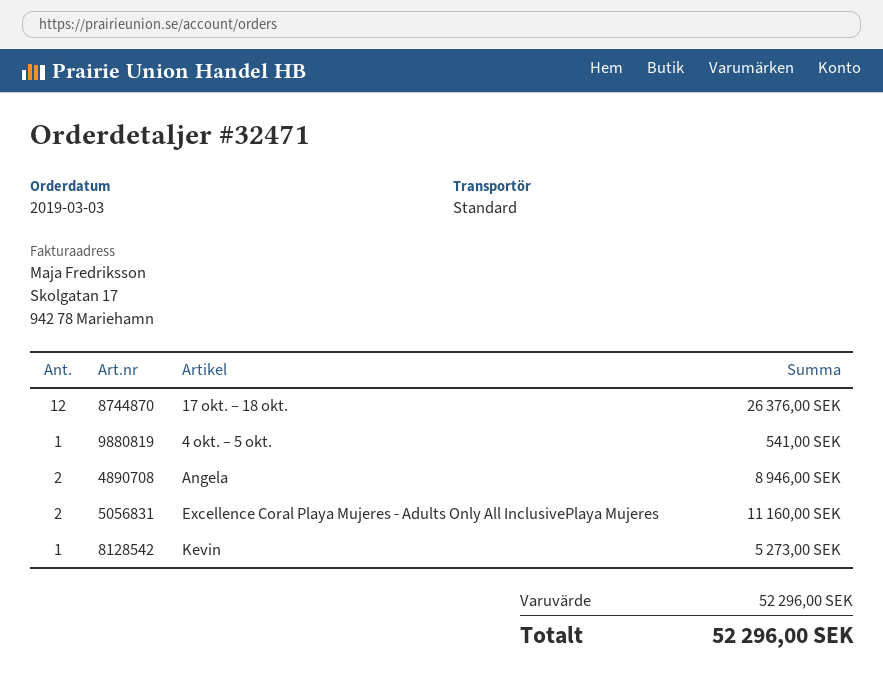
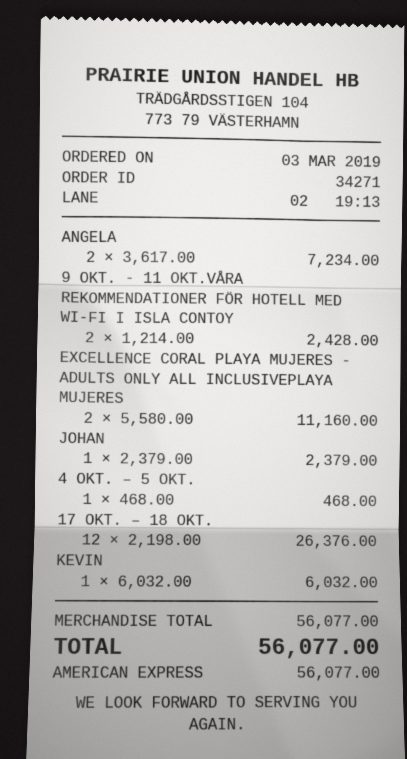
order number: 32471 -> 34271
4 okt. – 5 okt.: 1 for 541.00 -> 1 for 468.00
Angela: 2 for 8946.00 -> 2 for 7234.00
Kevin: 1 for 5273.00 -> 1 for 6032.00
9 OKT. - 11 OKT.VÅRA REKOMMENDATIONER FÖR HOTELL MED WI-FI I ISLA CONTOY: none -> 2 for 2428.00
JOHAN: none -> 1 for 2379.00
subtotal: 52296.00 -> 56077.00
total: 52296.00 -> 56077.00

